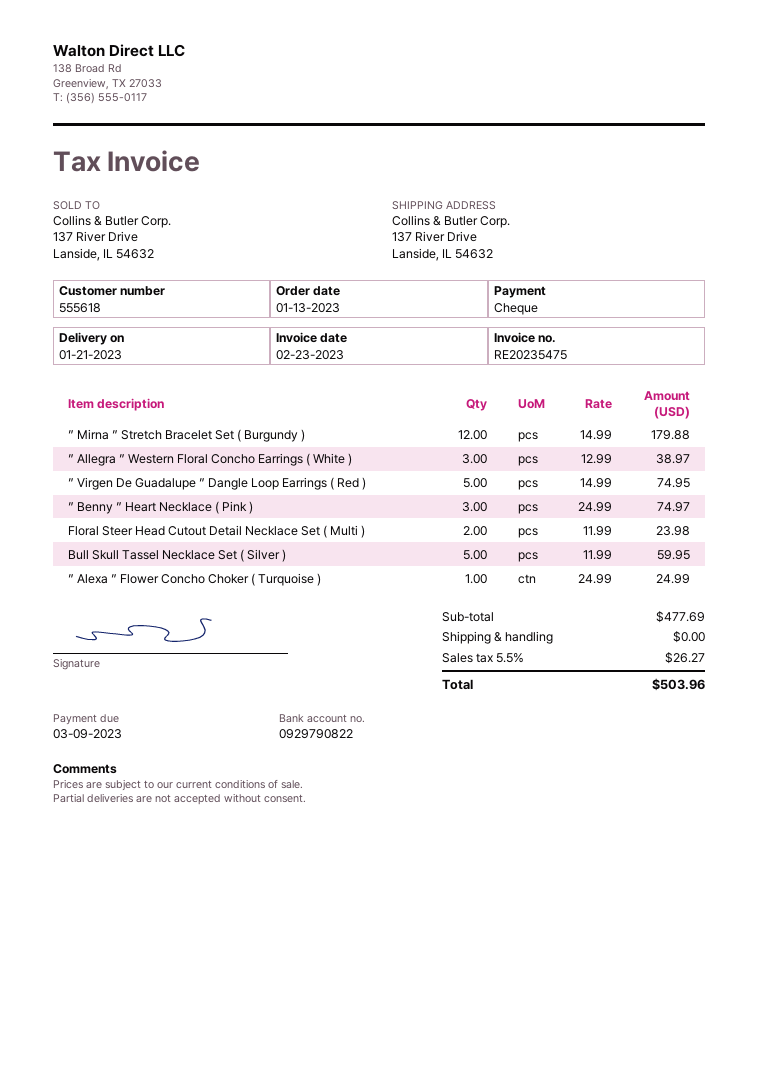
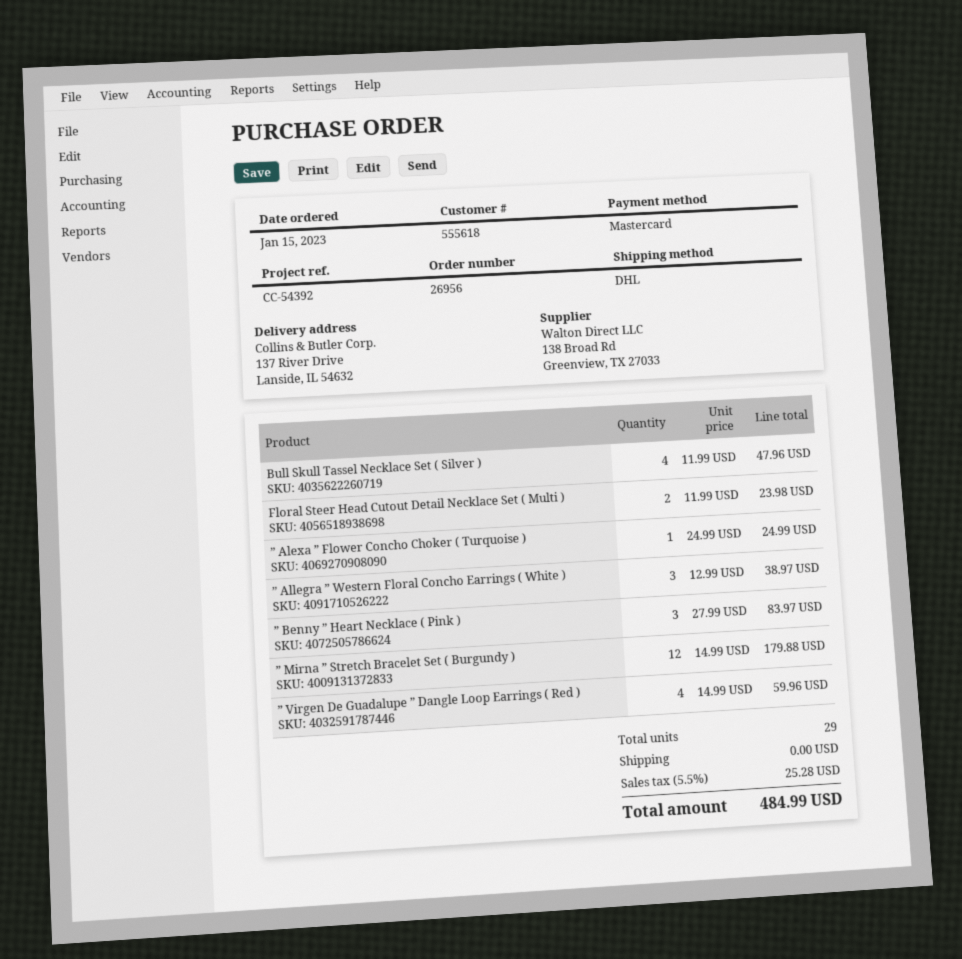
order date: 2023-01-13 -> 2023-01-15
payment method: cheque -> Mastercard
” Virgen De Guadalupe ” Dangle Loop Earrings ( Red ): 5 x 14.99 = 74.95 -> 4 x 14.99 = 59.96
” Benny ” Heart Necklace ( Pink ): 3 x 24.99 = 74.97 -> 3 x 27.99 = 83.97
Bull Skull Tassel Necklace Set ( Silver ): 5 x 11.99 = 59.95 -> 4 x 11.99 = 47.96
tax: 5.5% = 26.27 -> 5.5% = 25.28
total: 503.96 -> 484.99

